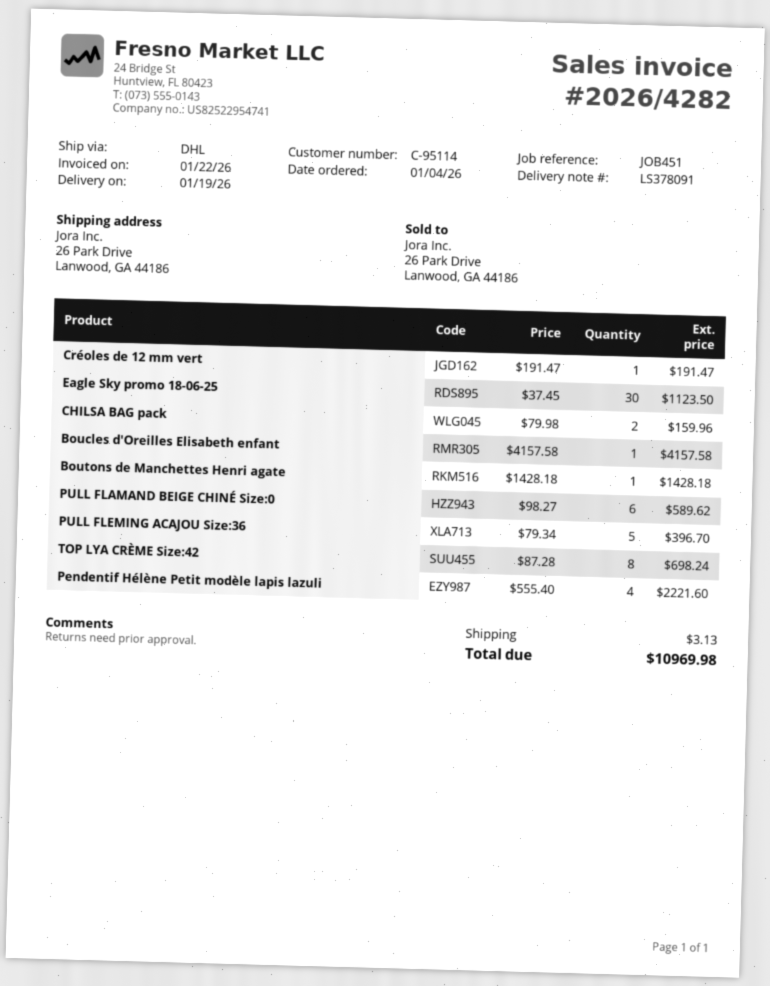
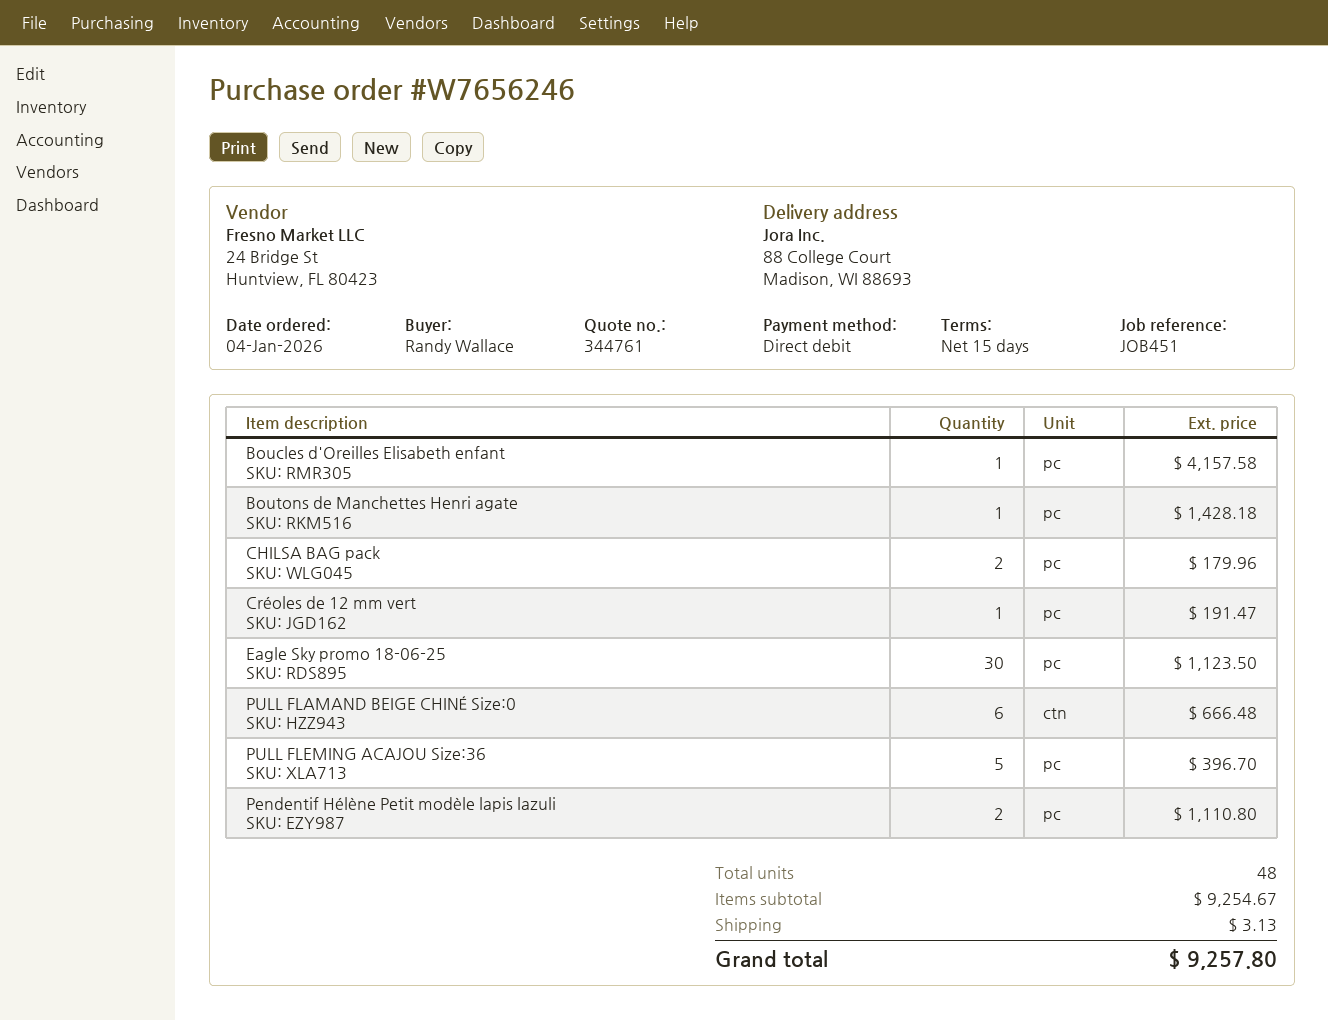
ship to: 26 Park Drive, Lanwood, GA 44186 -> 88 College Court, Madison, WI 88693
CHILSA BAG pack: 2 for 159.96 -> 2 for 179.96
PULL FLAMAND BEIGE CHINÉ Size:0: 6 for 589.62 -> 6 for 666.48
TOP LYA CRÈME Size:42: 8 for 698.24 -> none
Pendentif Hélène Petit modèle lapis lazuli: 4 for 2221.60 -> 2 for 1110.80
total: 10969.98 -> 9257.80

